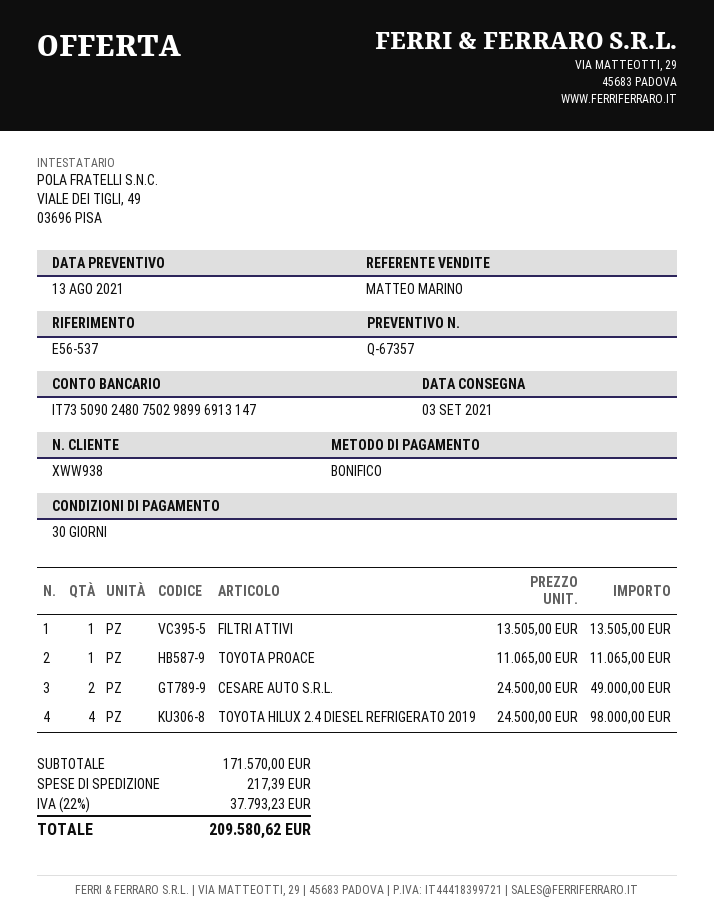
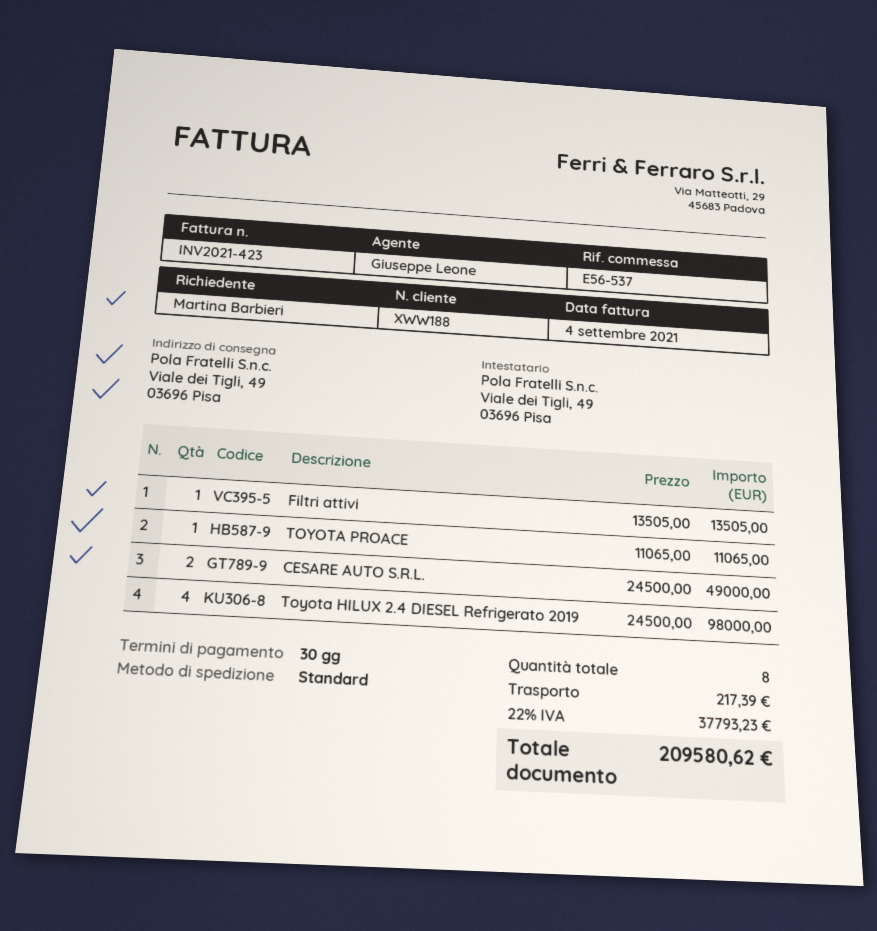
customer number: XWW938 -> XWW188
sales rep: MATTEO MARINO -> Giuseppe Leone

